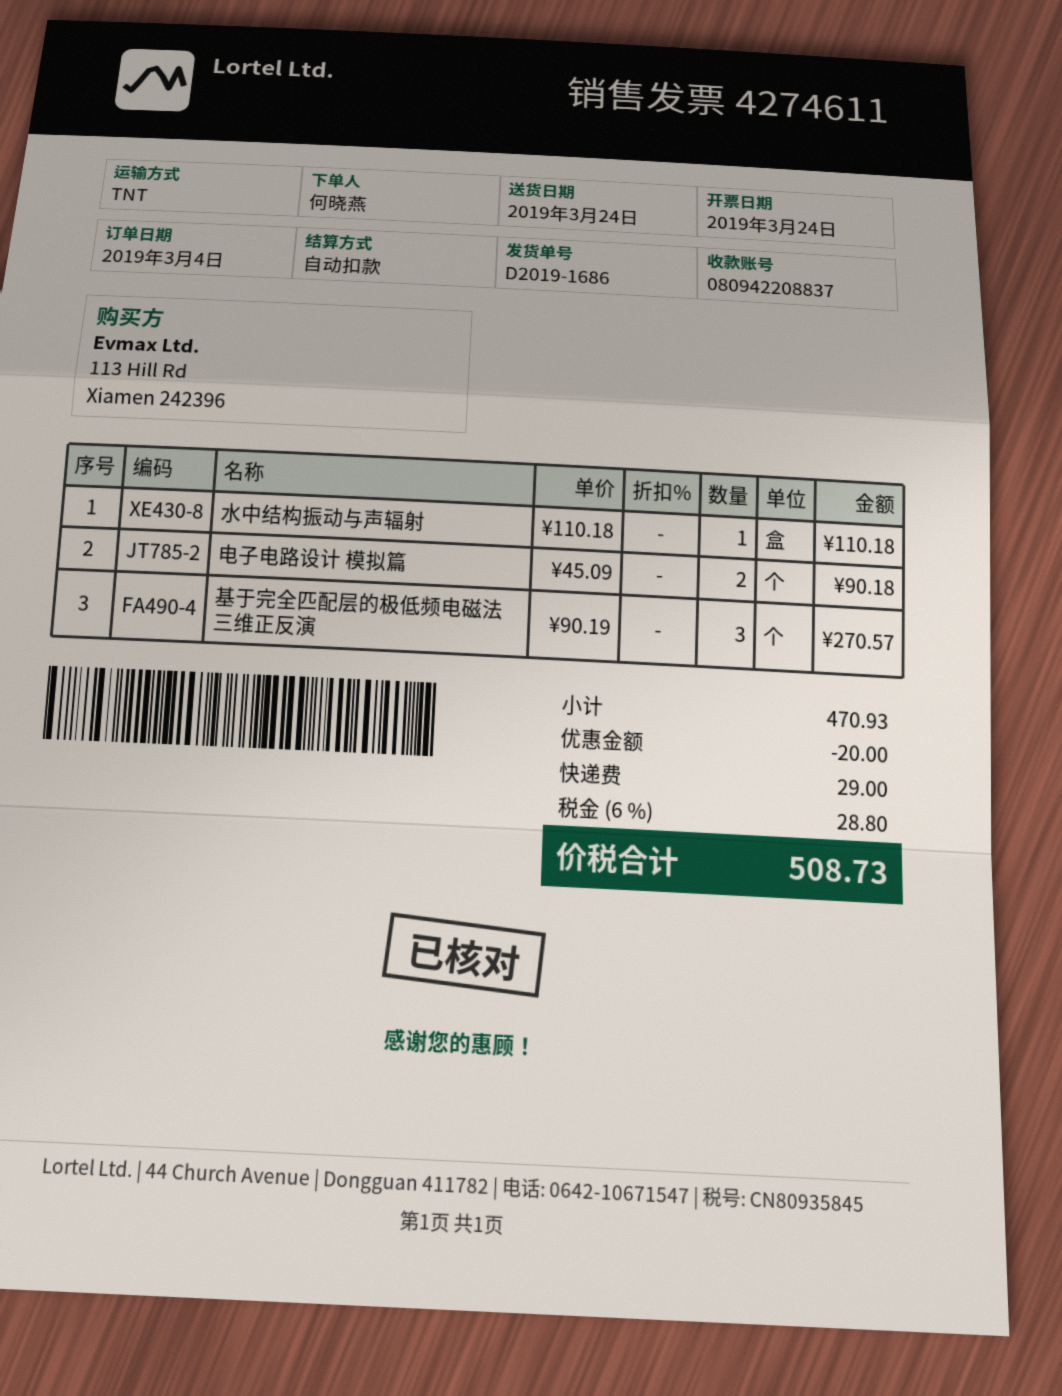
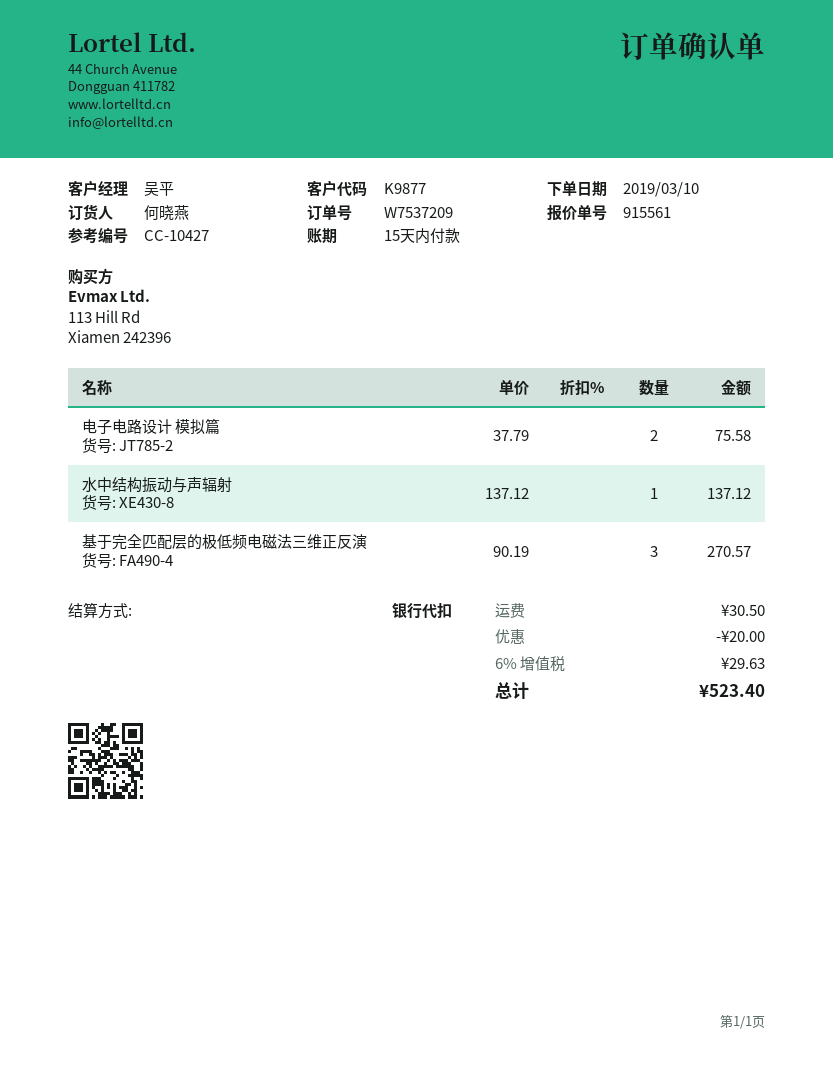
order date: 2019-03-04 -> 2019-03-10
水中结构振动与声辐射: 1 x 110.18 = 110.18 -> 1 x 137.12 = 137.12
电子电路设计 模拟篇: 2 x 45.09 = 90.18 -> 2 x 37.79 = 75.58
shipping: 29.00 -> 30.50
tax: 6% = 28.80 -> 6% = 29.63
total: 508.73 -> 523.40

